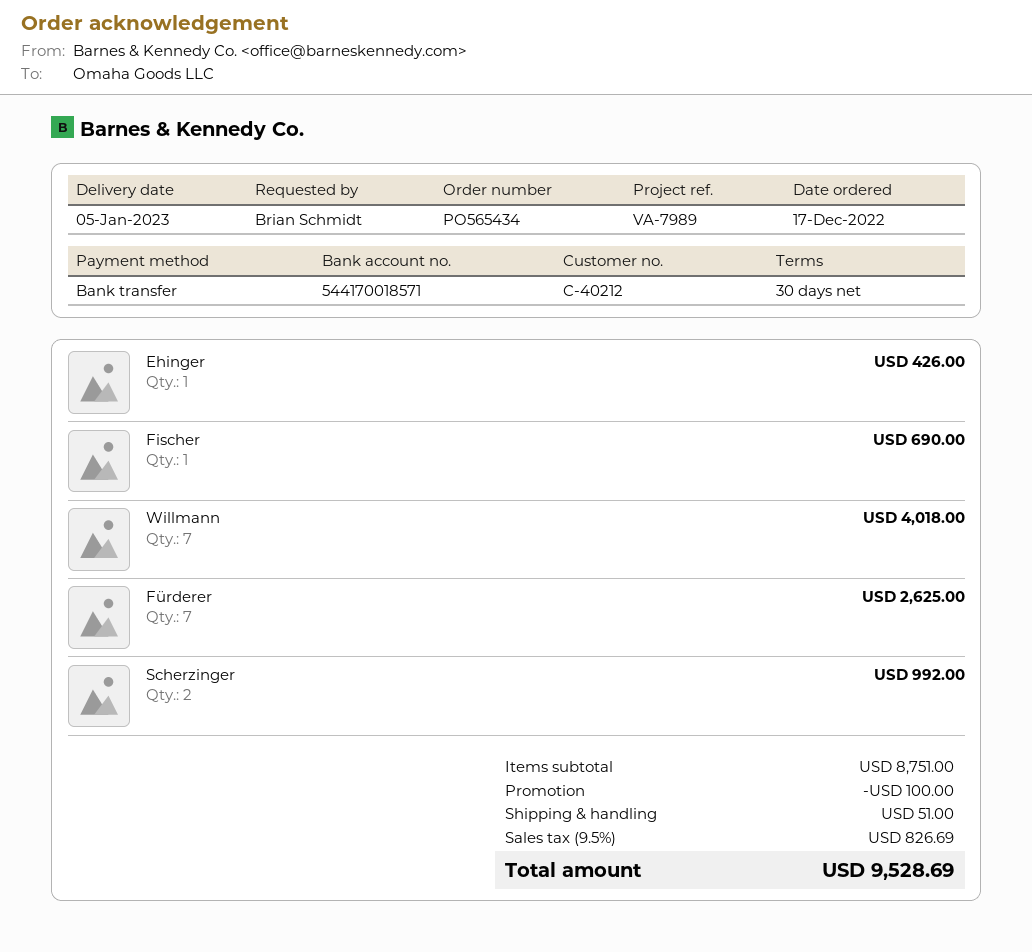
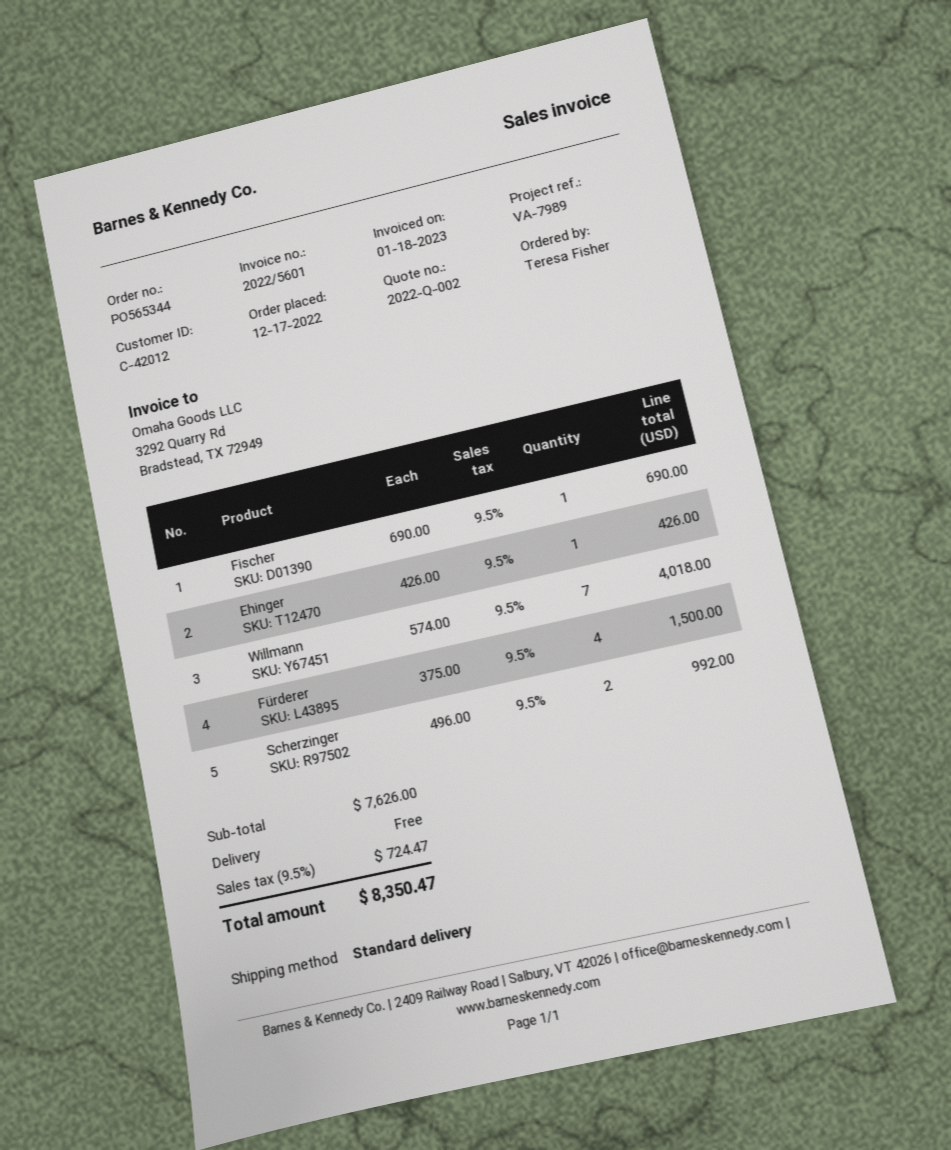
order number: PO565434 -> PO565344
customer number: C-40212 -> C-42012
ordered by: Brian Schmidt -> Teresa Fisher
Fürderer: 7 for 2625.00 -> 4 for 1500.00
subtotal: 8751.00 -> 7626.00
discount: 100.00 -> none
shipping: 51.00 -> 0.00
tax: 9.5% = 826.69 -> 9.5% = 724.47
total: 9528.69 -> 8350.47

